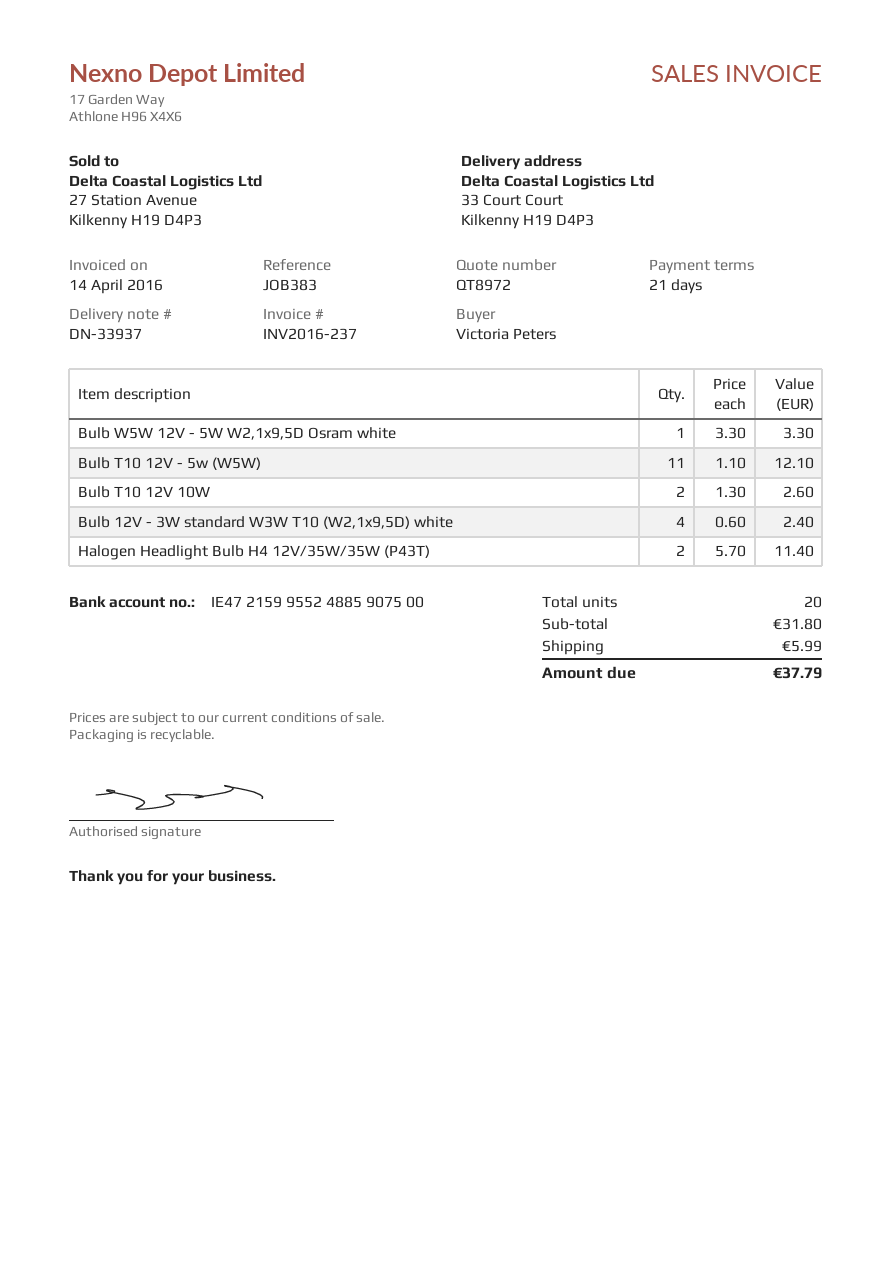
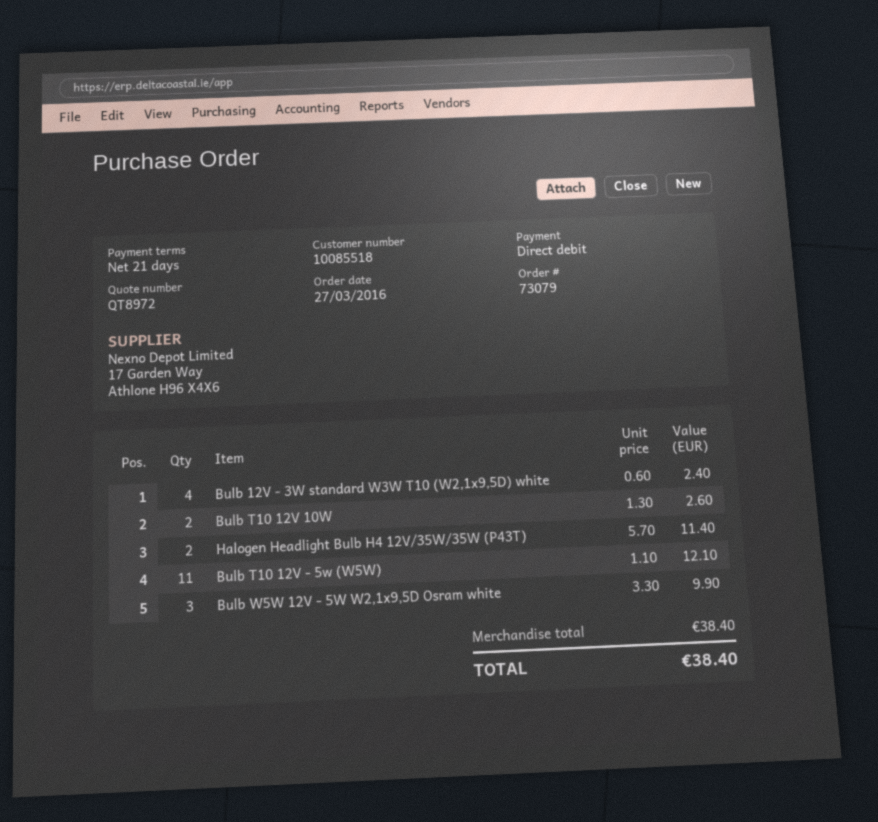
Bulb W5W 12V - 5W W2,1x9,5D Osram white: 1 x 3.30 = 3.30 -> 3 x 3.30 = 9.90
subtotal: 31.80 -> 38.40
shipping: 5.99 -> none
total: 37.79 -> 38.40

